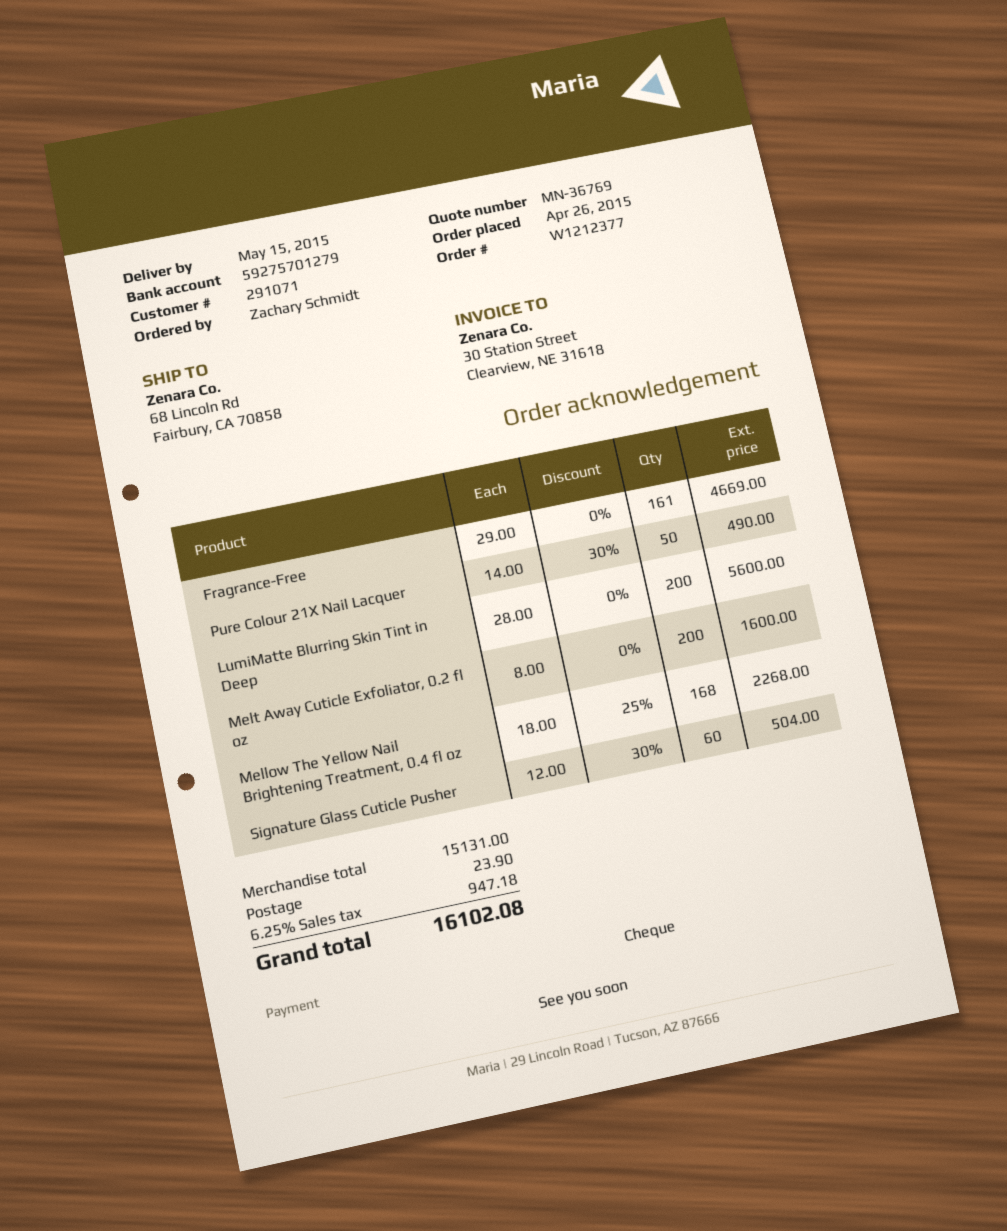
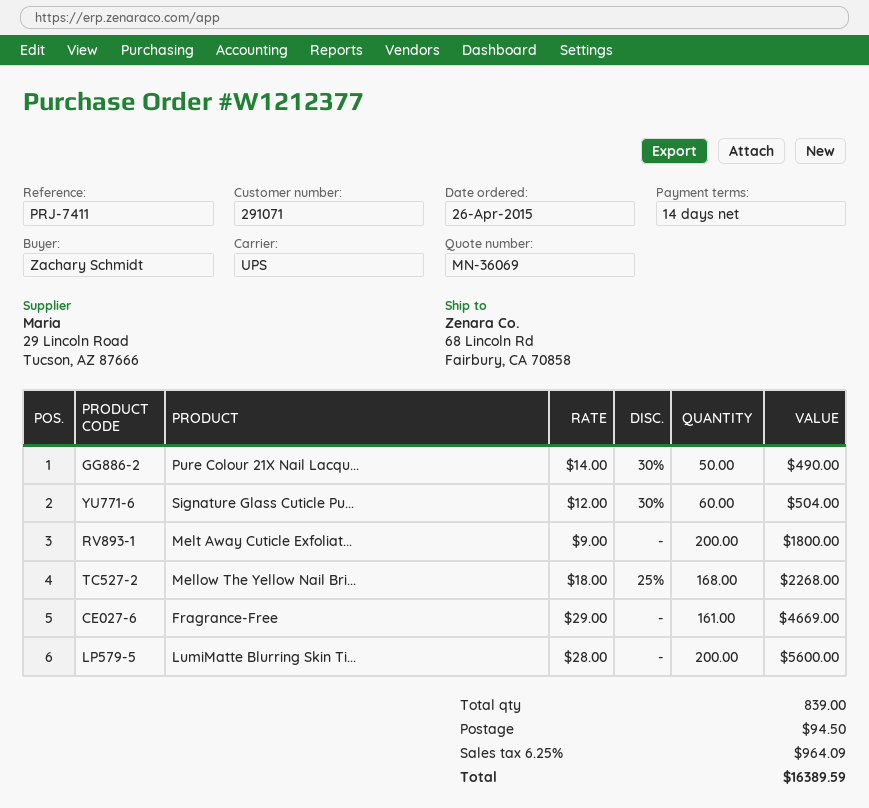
quote number: MN-36769 -> MN-36069
Melt Away Cuticle Exfoliator, 0.2 fl oz: 200 x 8.00 = 1600.00 -> 200 x 9.00 = 1800.00
shipping: 23.90 -> 94.50
tax: 6.25% = 947.18 -> 6.25% = 964.09
total: 16102.08 -> 16389.59

